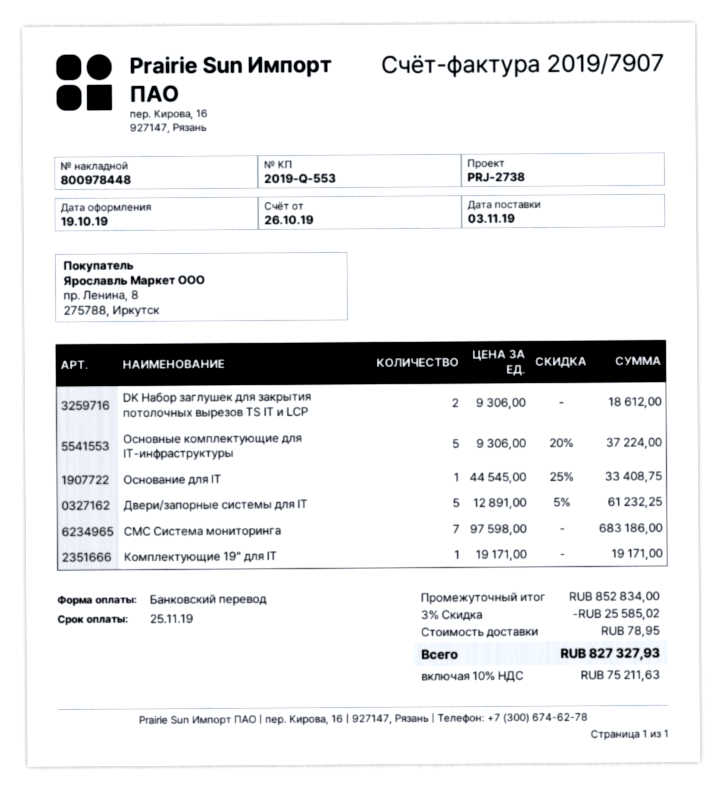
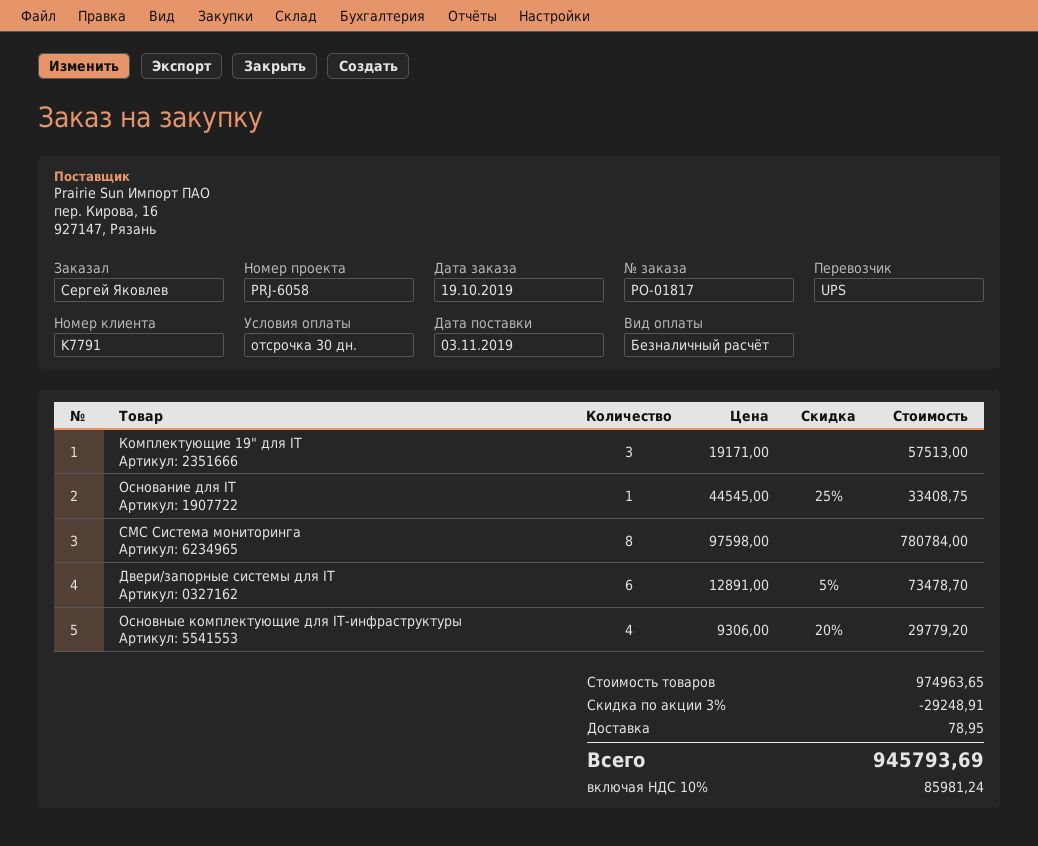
reference: PRJ-2738 -> PRJ-6058
DK Набор заглушек для закрытия потолочных вырезов TS IT и LCP: 2 x 9306.00 = 18612.00 -> none
Основные комплектующие для IT-инфраструктуры: 5 x 9306.00 - 20% = 37224.00 -> 4 x 9306.00 - 20% = 29779.20
Двери/запорные системы для IT: 5 x 12891.00 - 5% = 61232.25 -> 6 x 12891.00 - 5% = 73478.70
CMC Система мониторинга: 7 x 97598.00 = 683186.00 -> 8 x 97598.00 = 780784.00
Комплектующие 19" для IT: 1 x 19171.00 = 19171.00 -> 3 x 19171.00 = 57513.00
subtotal: 852834.00 -> 974963.65
discount: 3% = 25585.02 -> 3% = 29248.91
tax: 10% = 75211.63 -> 10% = 85981.24
total: 827327.93 -> 945793.69

